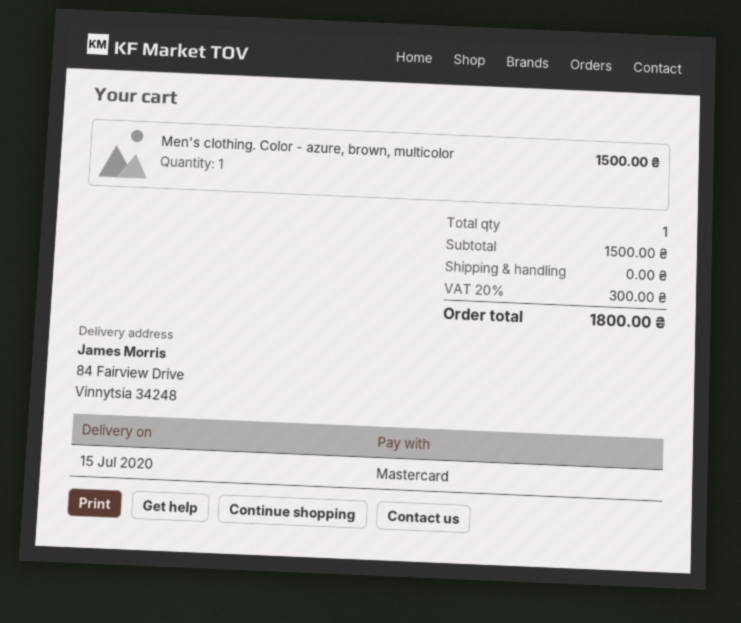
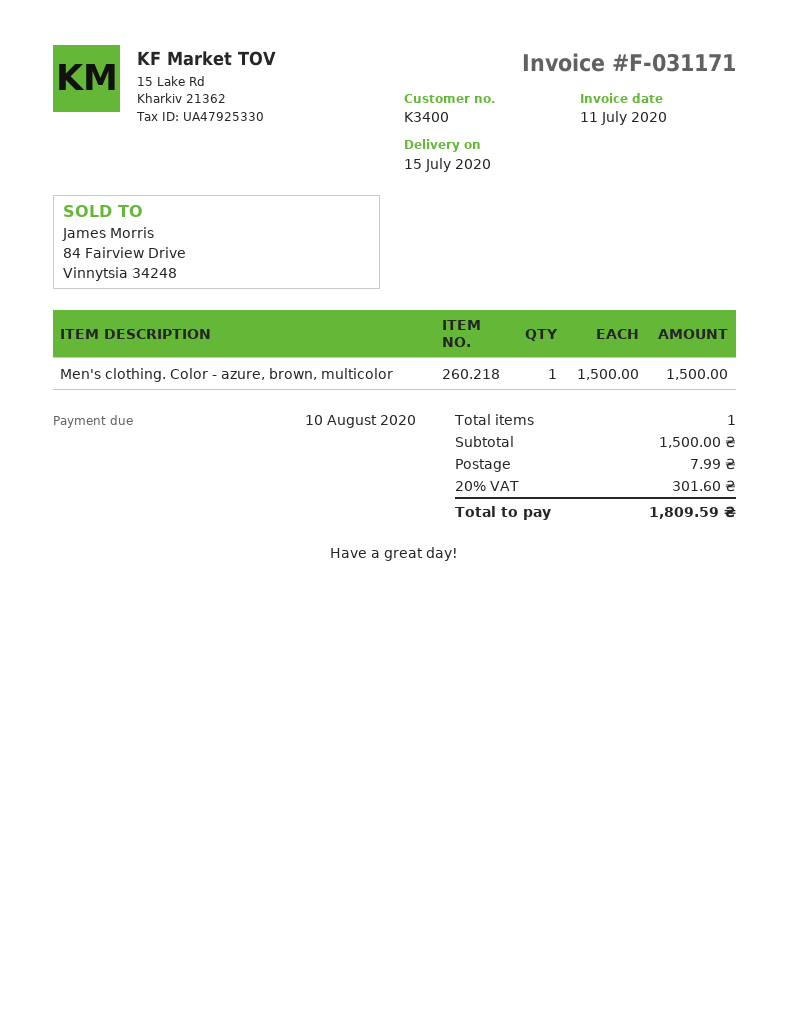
shipping: 0.00 -> 7.99
tax: 20% = 300.00 -> 20% = 301.60
total: 1800.00 -> 1809.59

